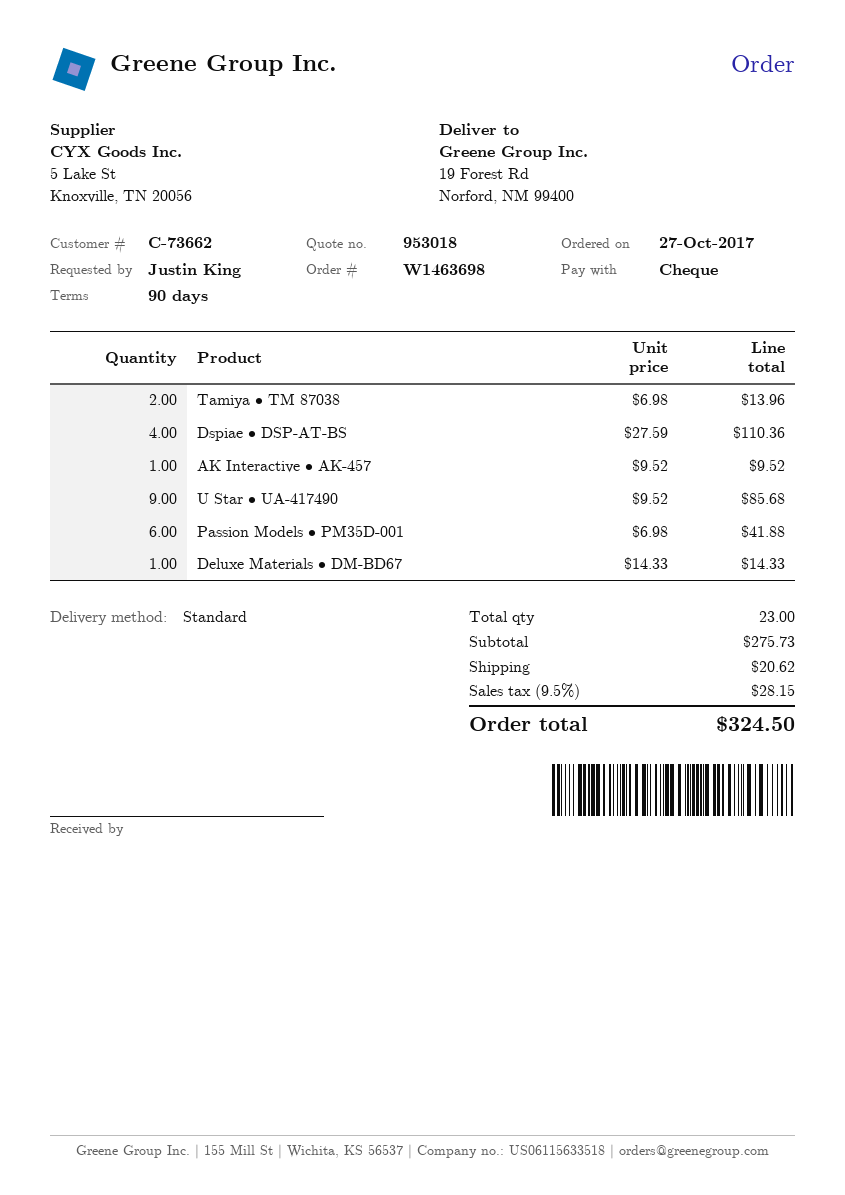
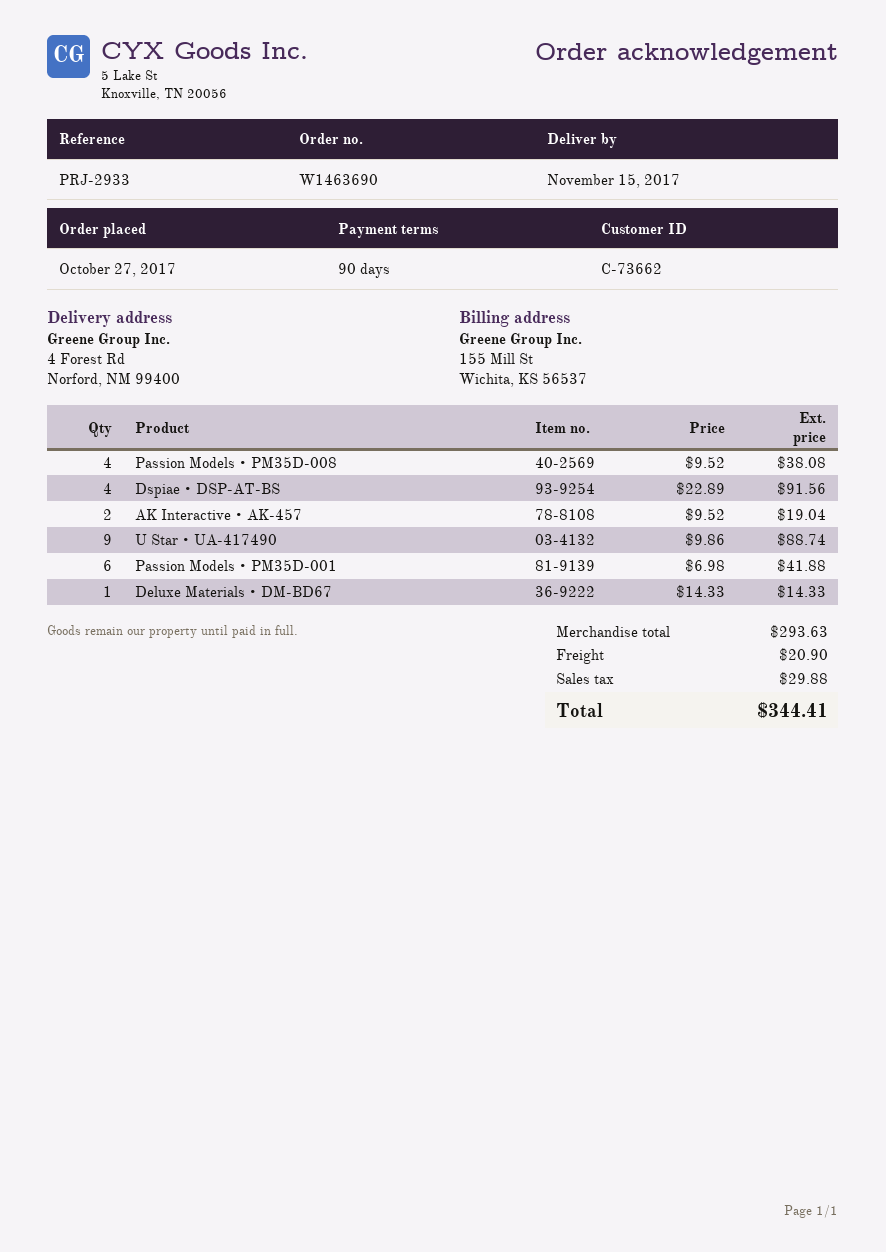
order number: W1463698 -> W1463690
ship to: 19 Forest Rd, Norford, NM 99400 -> 4 Forest Rd, Norford, NM 99400
Tamiya • TM 87038: 2 x 6.98 = 13.96 -> none
Dspiae • DSP-AT-BS: 4 x 27.59 = 110.36 -> 4 x 22.89 = 91.56
AK Interactive • AK-457: 1 x 9.52 = 9.52 -> 2 x 9.52 = 19.04
U Star • UA-417490: 9 x 9.52 = 85.68 -> 9 x 9.86 = 88.74
Passion Models • PM35D-008: none -> 4 x 9.52 = 38.08
subtotal: 275.73 -> 293.63
shipping: 20.62 -> 20.90
tax: 28.15 -> 29.88
total: 324.50 -> 344.41

